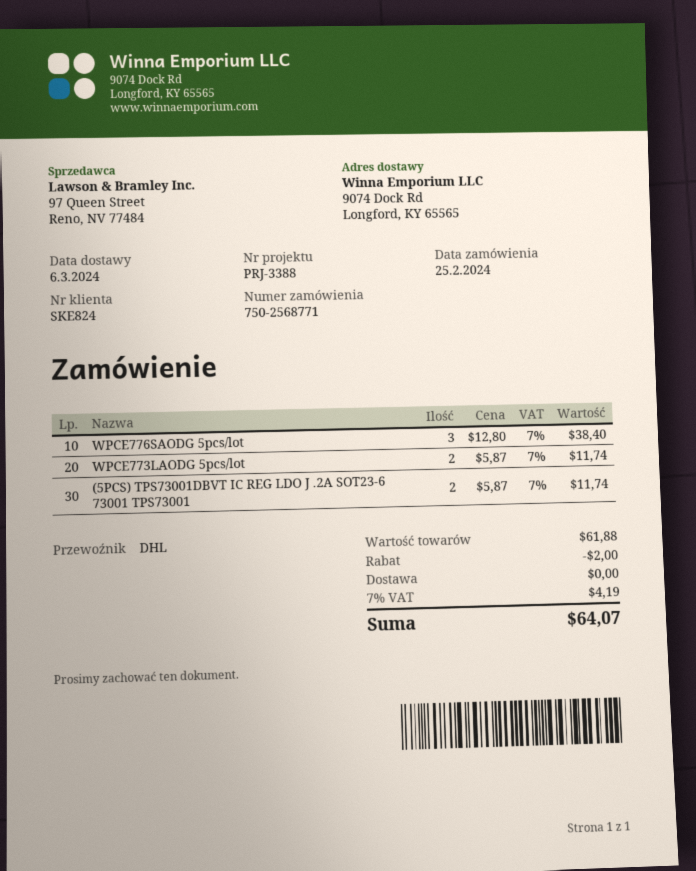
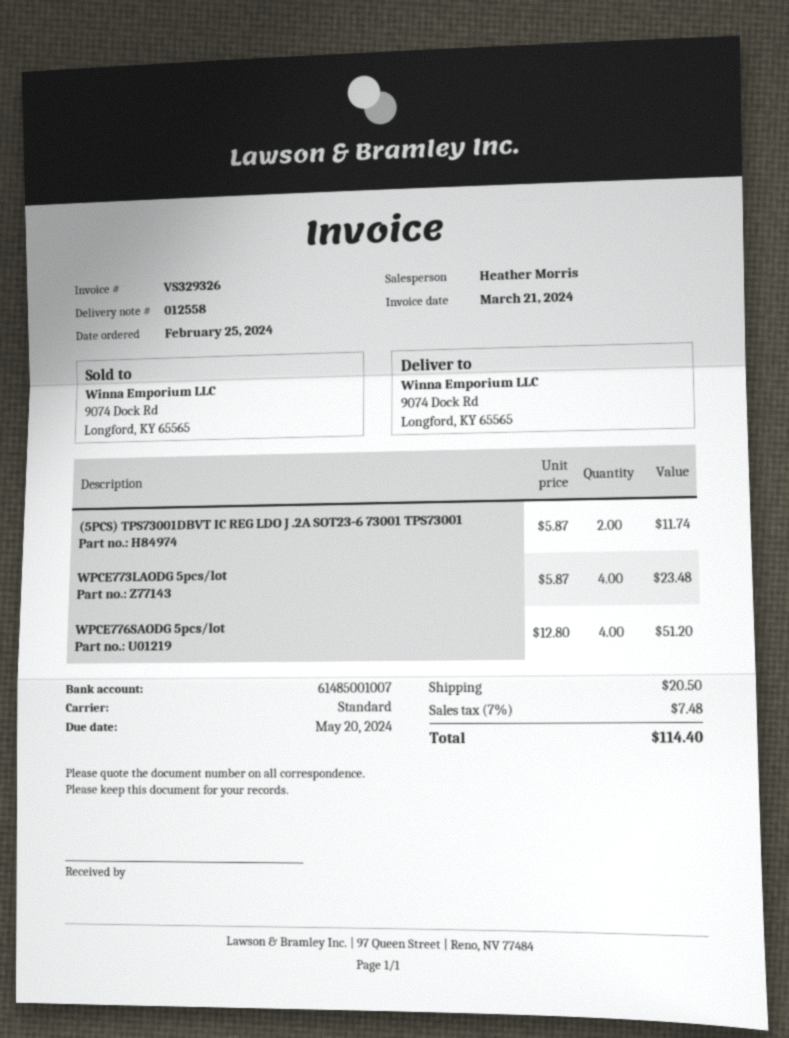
shipping method: DHL -> standard
WPCE776SAODG 5pcs/lot: 3 x 12.80 = 38.40 -> 4 x 12.80 = 51.20
WPCE773LAODG 5pcs/lot: 2 x 5.87 = 11.74 -> 4 x 5.87 = 23.48
discount: 2.00 -> none
shipping: 0.00 -> 20.50
tax: 7% = 4.19 -> 7% = 7.48
total: 64.07 -> 114.40

